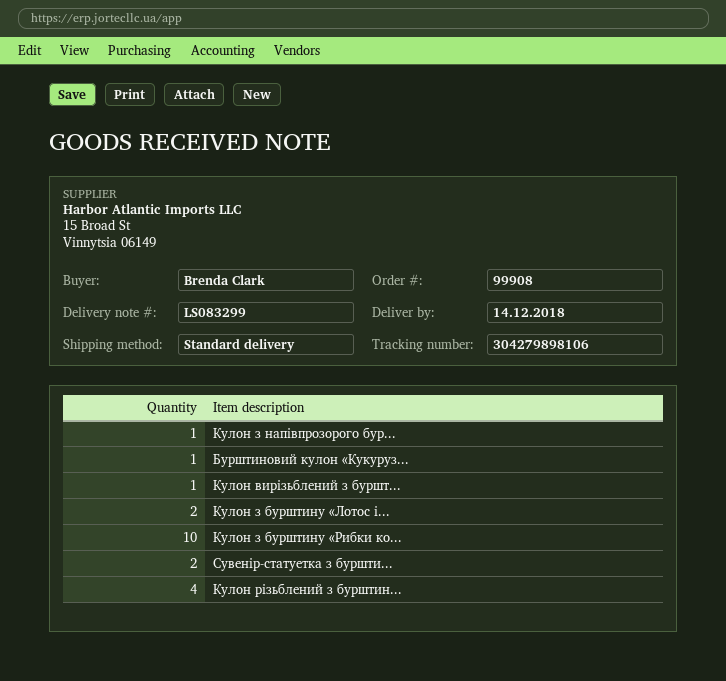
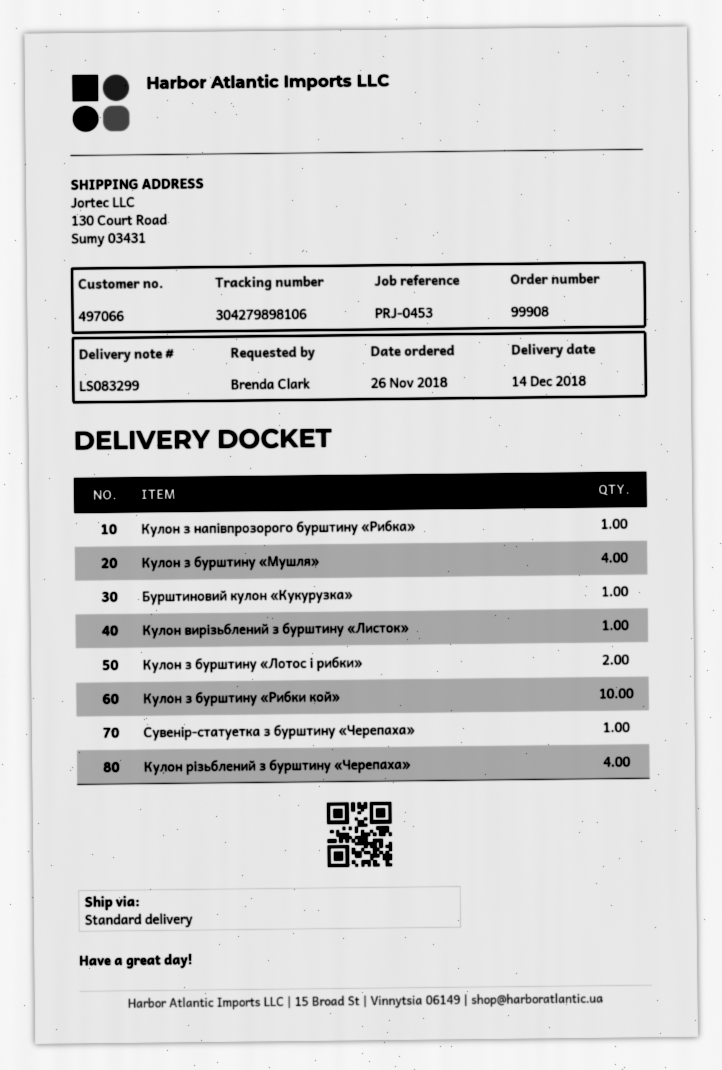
Сувенір-статуетка з буршти...: 2 -> 1
Кулон з бурштину «Мушля»: none -> 4

